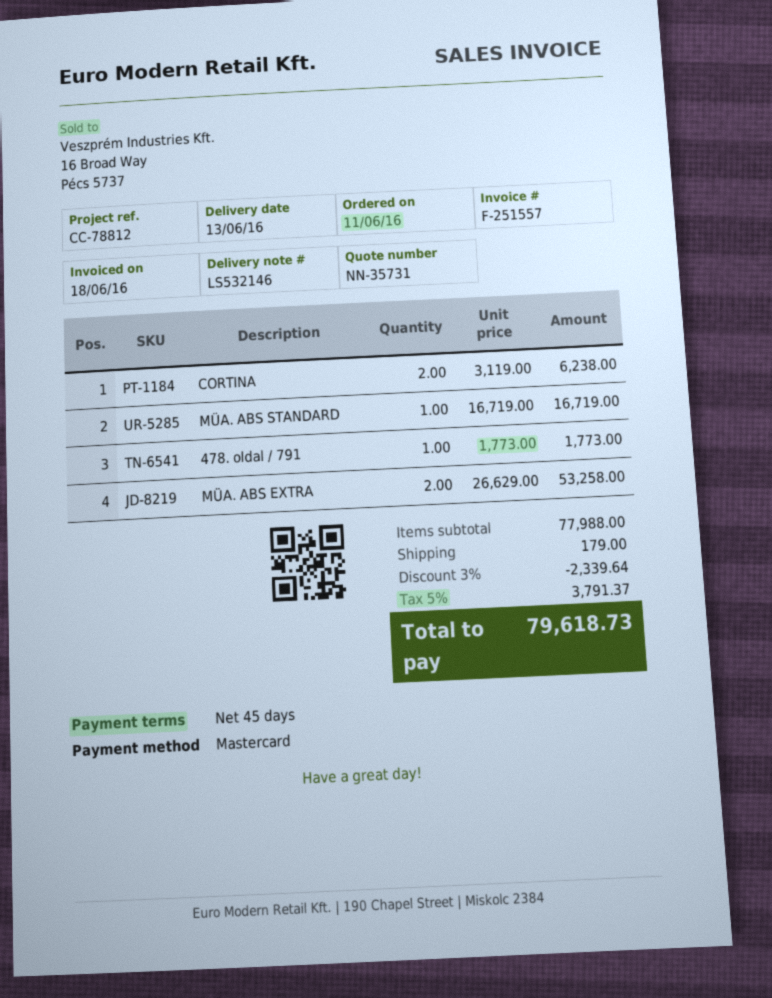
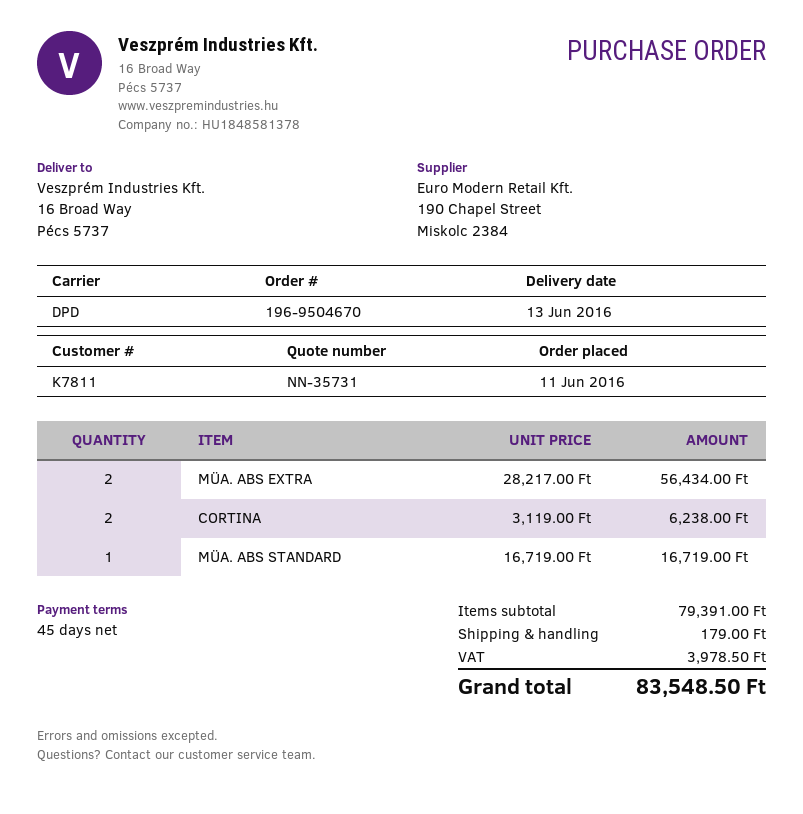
478. oldal / 791: 1 x 1773.00 = 1773.00 -> none
MÜA. ABS EXTRA: 2 x 26629.00 = 53258.00 -> 2 x 28217.00 = 56434.00
subtotal: 77988.00 -> 79391.00
discount: 3% = 2339.64 -> none
tax: 3791.37 -> 3978.50
total: 79618.73 -> 83548.50

